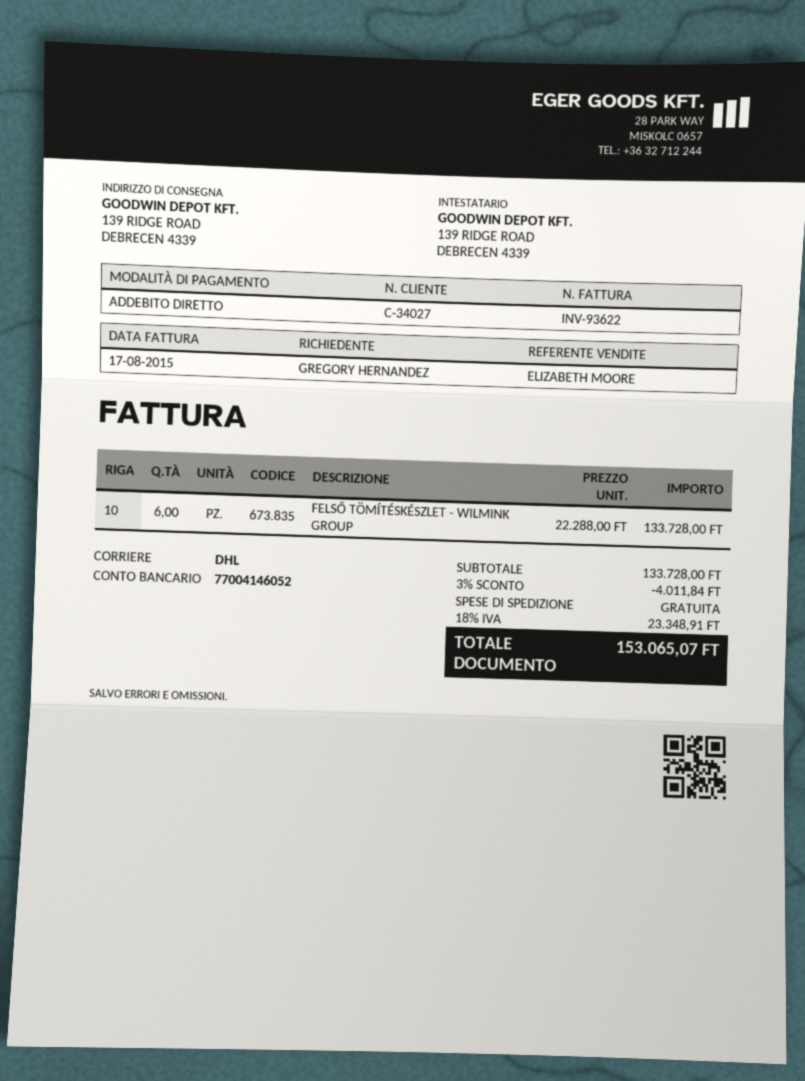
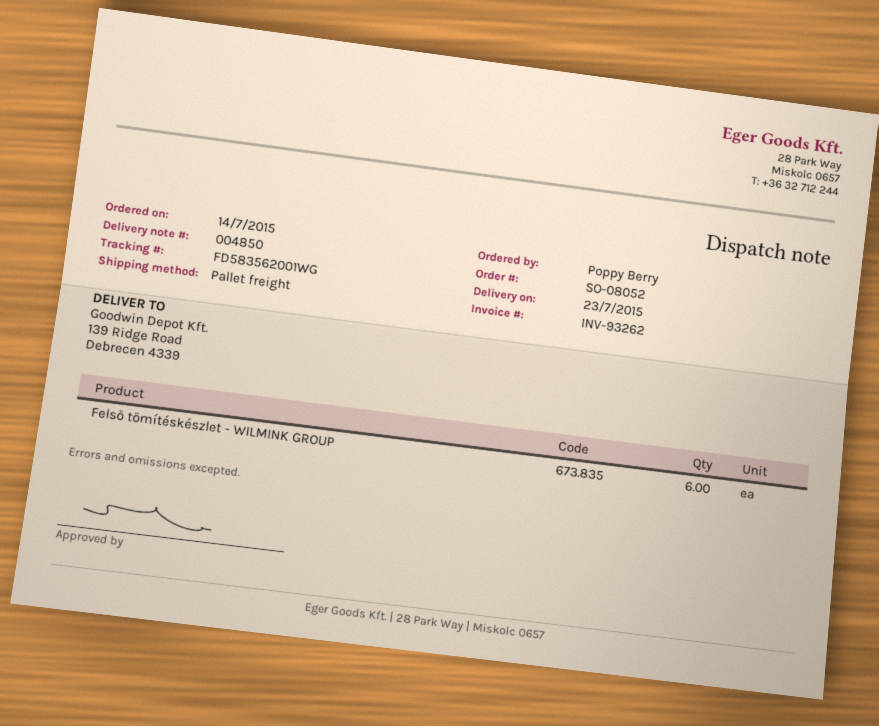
invoice number: INV-93622 -> INV-93262
ordered by: GREGORY HERNANDEZ -> Poppy Berry
shipping method: DHL -> pallet freight

